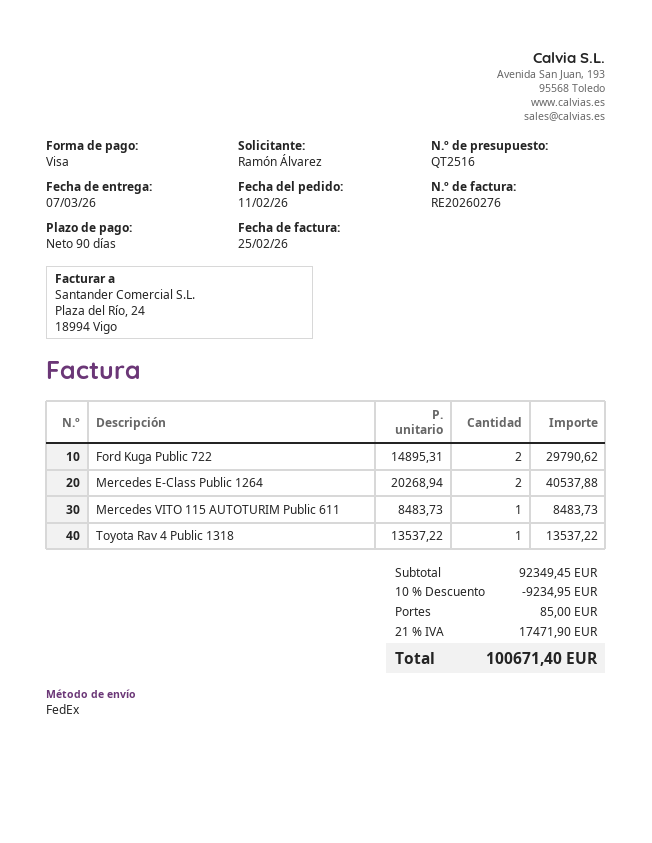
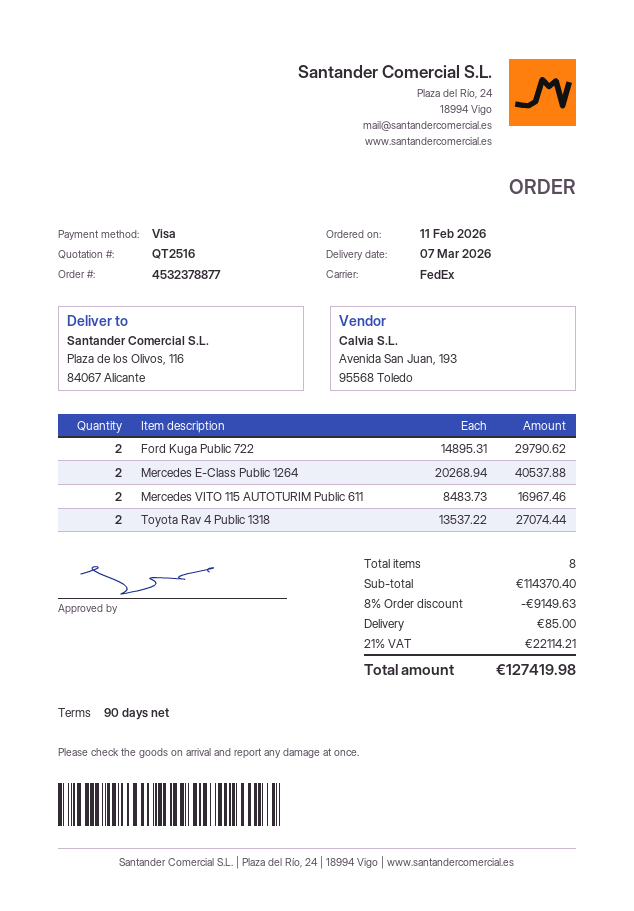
Mercedes VITO 115 AUTOTURIM Public 611: 1 x 8483.73 = 8483.73 -> 2 x 8483.73 = 16967.46
Toyota Rav 4 Public 1318: 1 x 13537.22 = 13537.22 -> 2 x 13537.22 = 27074.44
subtotal: 92349.45 -> 114370.40
discount: 10% = 9234.95 -> 8% = 9149.63
tax: 21% = 17471.90 -> 21% = 22114.21
total: 100671.40 -> 127419.98

